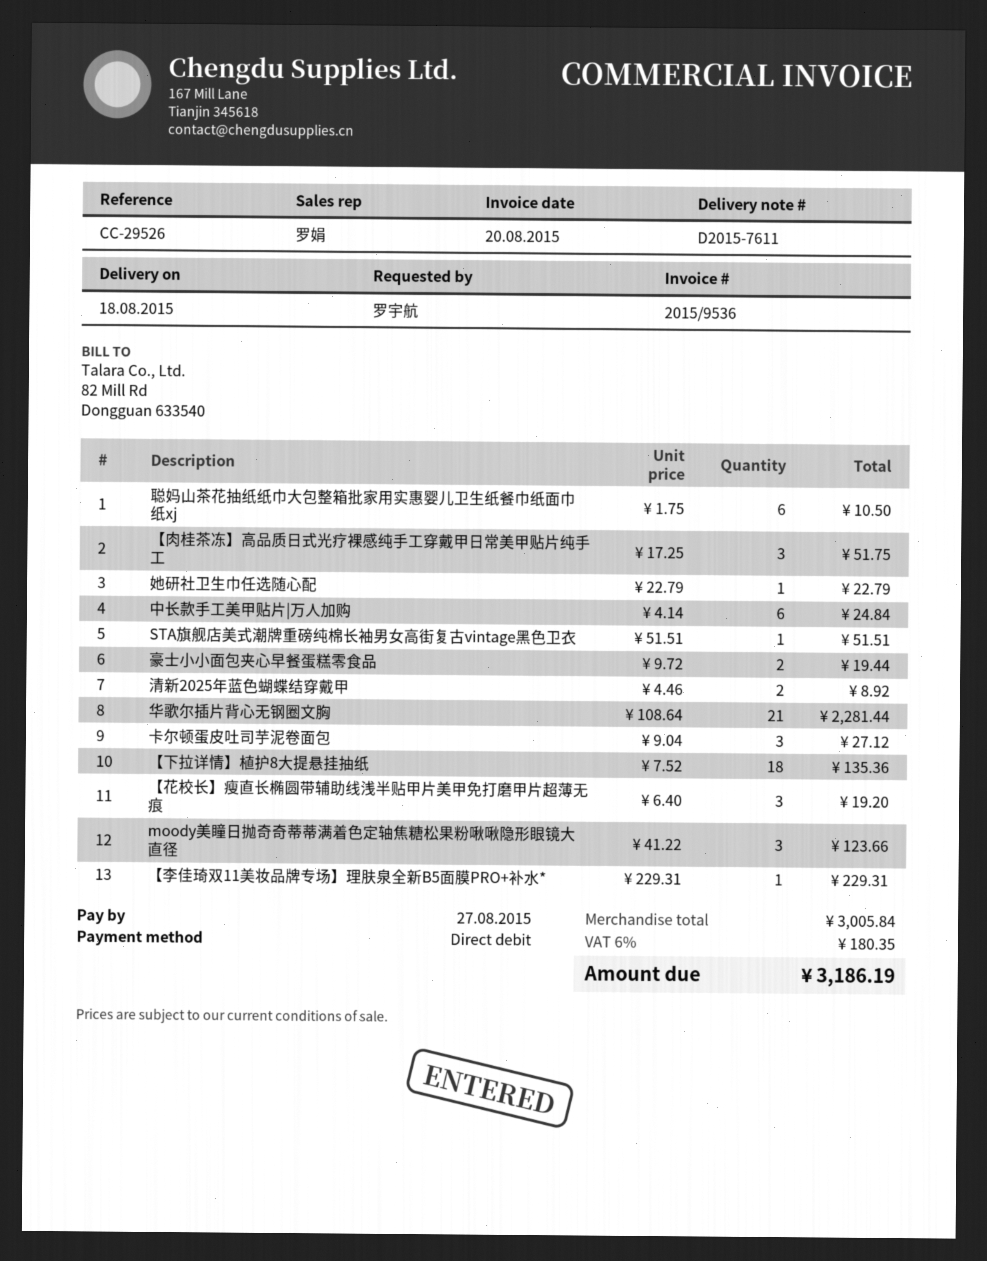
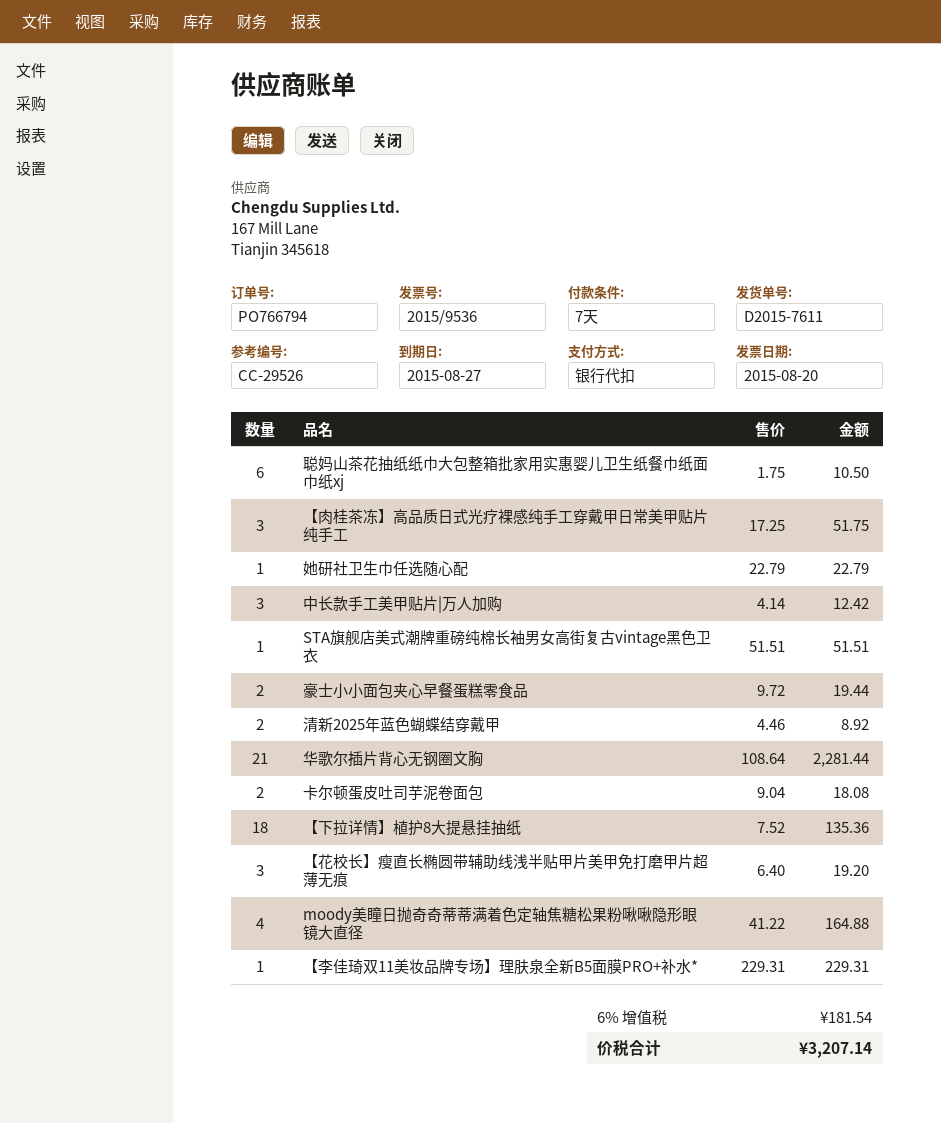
中长款手工美甲贴片|万人加购: 6 x 4.14 = 24.84 -> 3 x 4.14 = 12.42
卡尔顿蛋皮吐司芋泥卷面包: 3 x 9.04 = 27.12 -> 2 x 9.04 = 18.08
moody美瞳日抛奇奇蒂蒂满着色定轴焦糖松果粉啾啾隐形眼镜大直径: 3 x 41.22 = 123.66 -> 4 x 41.22 = 164.88
tax: 6% = 180.35 -> 6% = 181.54
total: 3186.19 -> 3207.14

